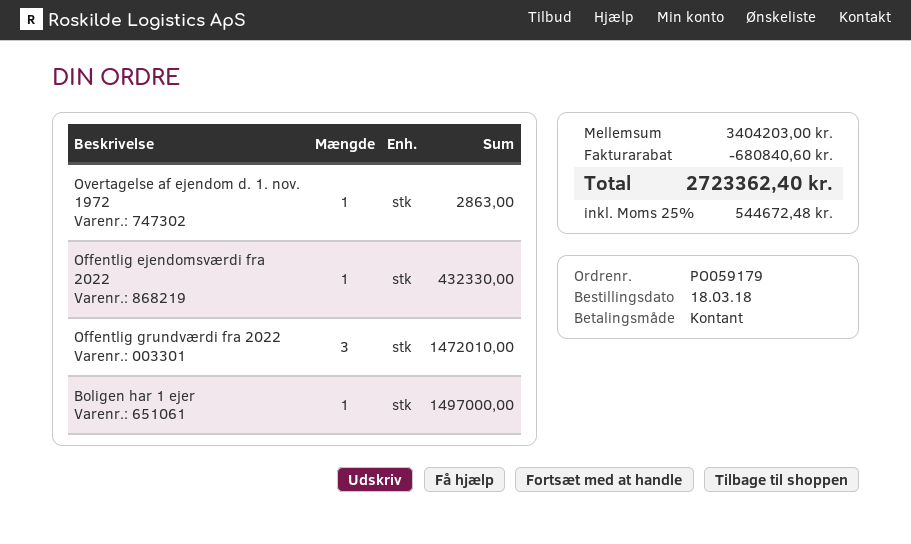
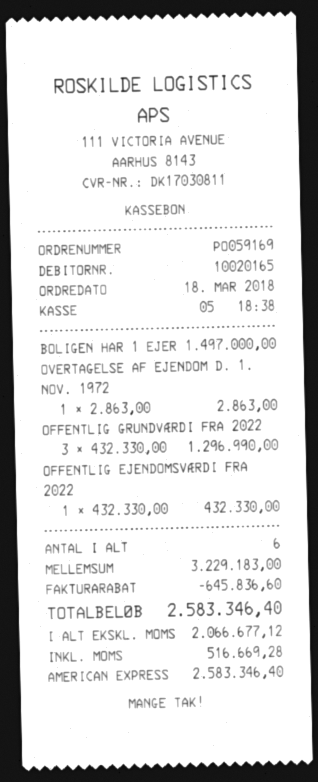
order number: PO059179 -> PO059169
payment method: cash -> American Express
Offentlig grundværdi fra 2022: 3 for 1472010.00 -> 3 for 1296990.00
subtotal: 3404203.00 -> 3229183.00
discount: 680840.60 -> 645836.60
tax: 544672.48 -> 516669.28
total: 2723362.40 -> 2583346.40

